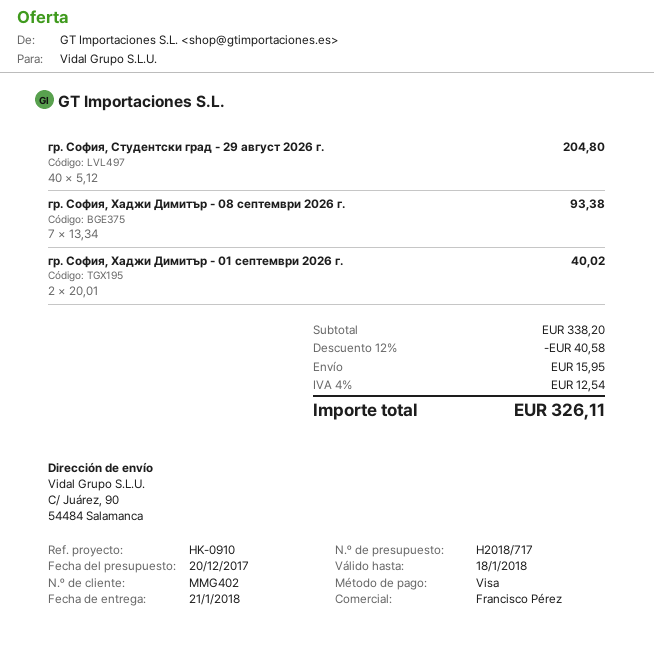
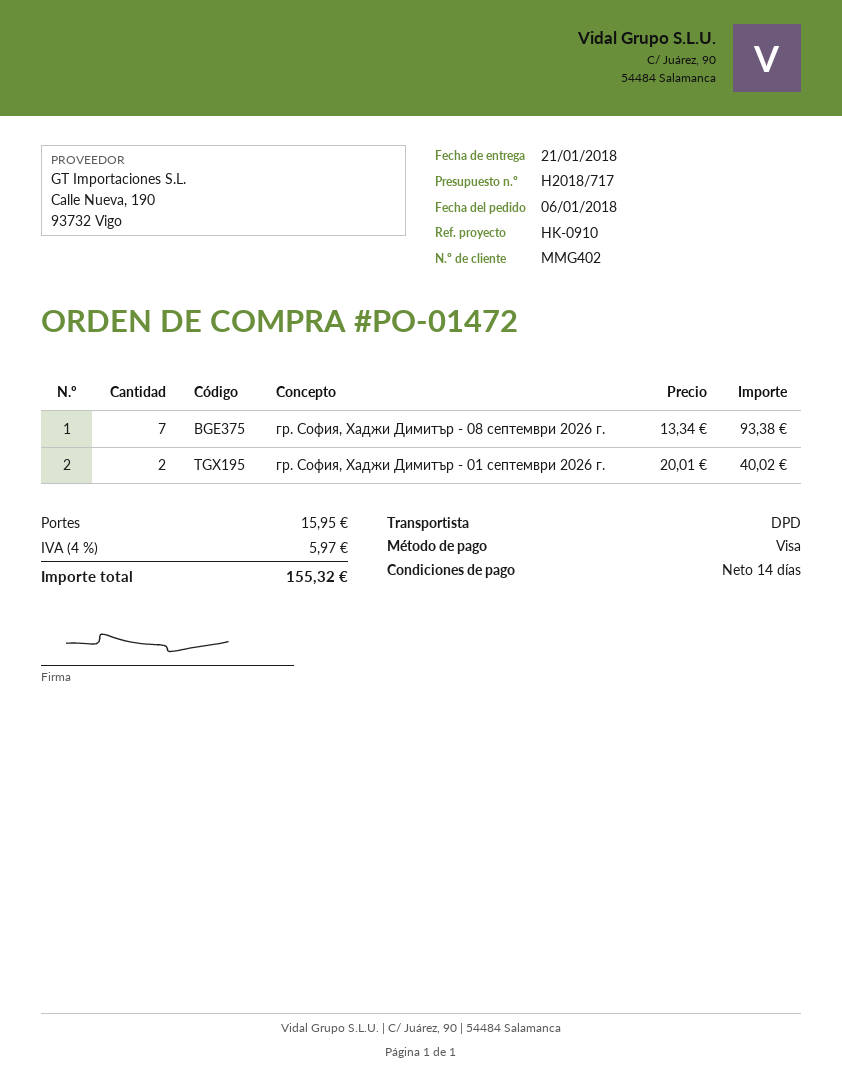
гр. София, Студентски град - 29 август 2026 г.: 40 x 5.12 = 204.80 -> none
discount: 12% = 40.58 -> none
tax: 4% = 12.54 -> 4% = 5.97
total: 326.11 -> 155.32

